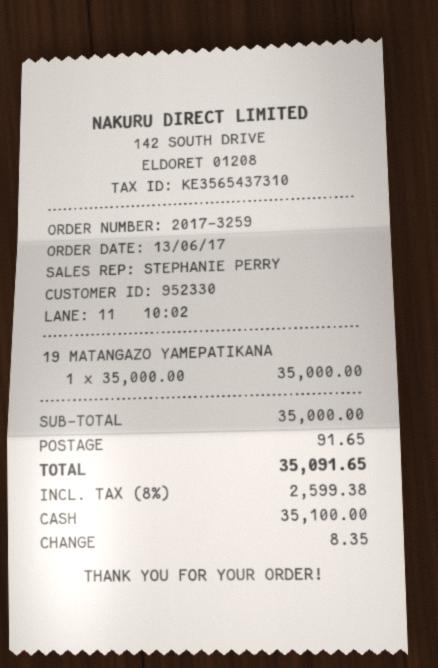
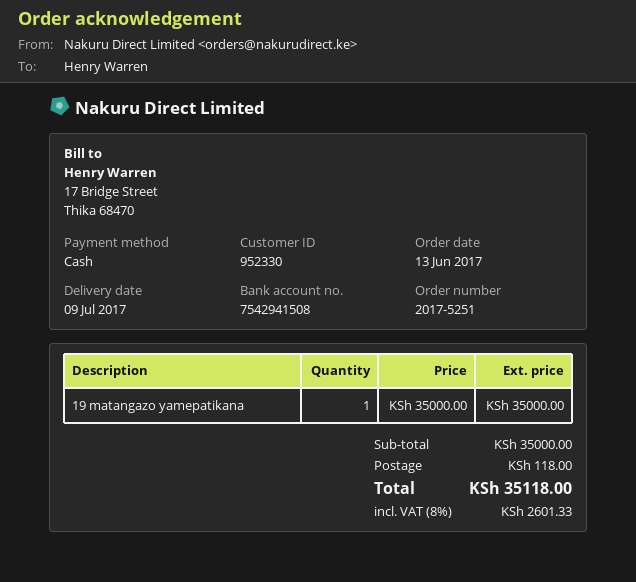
order number: 2017-3259 -> 2017-5251
shipping: 91.65 -> 118.00
tax: 8% = 2599.38 -> 8% = 2601.33
total: 35091.65 -> 35118.00

